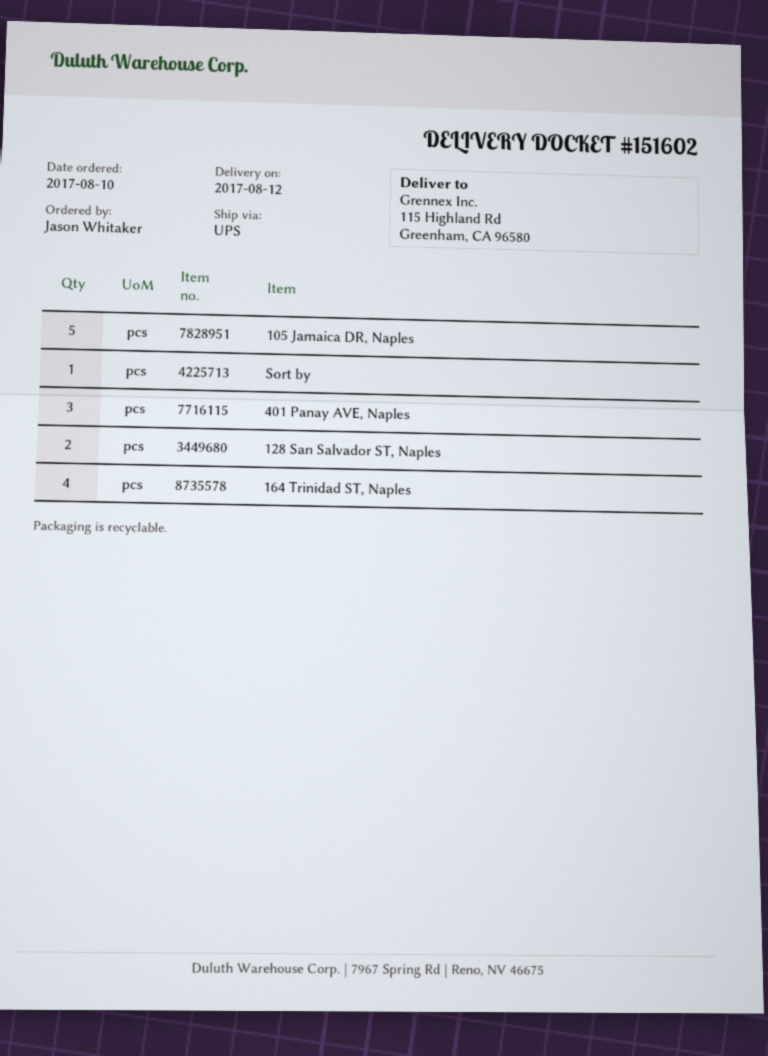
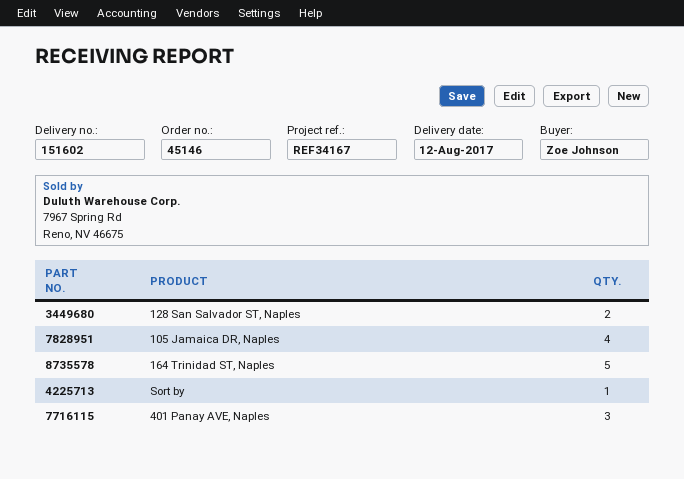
ordered by: Jason Whitaker -> Zoe Johnson
105 Jamaica DR, Naples: 5 -> 4
164 Trinidad ST, Naples: 4 -> 5

